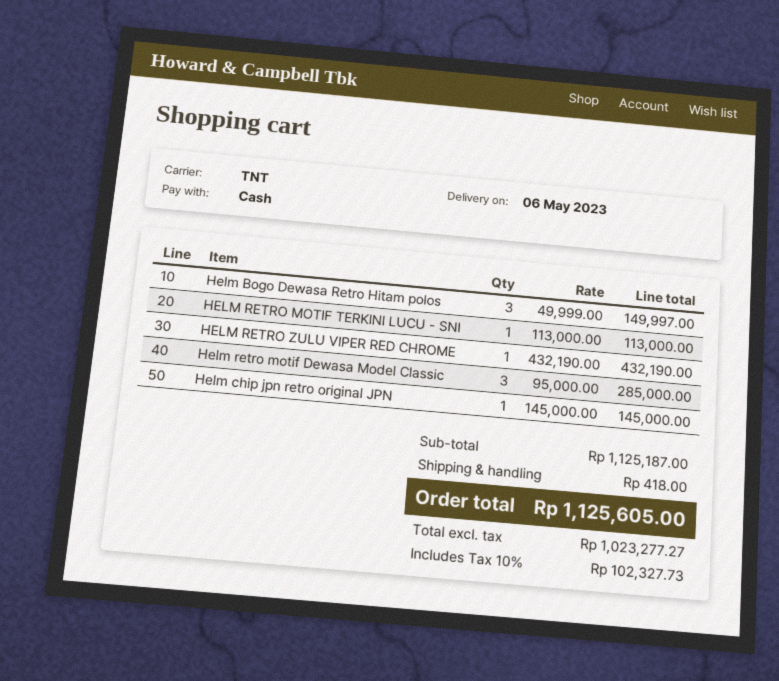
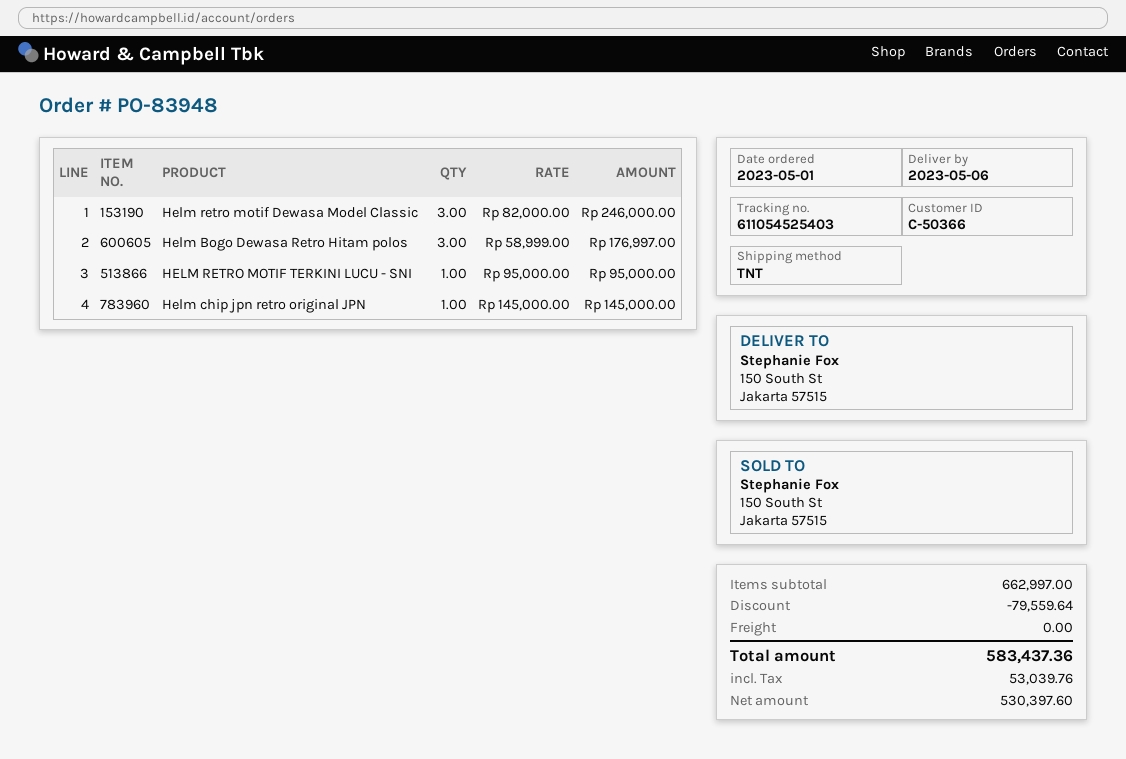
Helm Bogo Dewasa Retro Hitam polos: 3 x 49999.00 = 149997.00 -> 3 x 58999.00 = 176997.00
HELM RETRO MOTIF TERKINI LUCU - SNI: 1 x 113000.00 = 113000.00 -> 1 x 95000.00 = 95000.00
HELM RETRO ZULU VIPER RED CHROME: 1 x 432190.00 = 432190.00 -> none
Helm retro motif Dewasa Model Classic: 3 x 95000.00 = 285000.00 -> 3 x 82000.00 = 246000.00
subtotal: 1125187.00 -> 662997.00
discount: none -> 79559.64
shipping: 418.00 -> 0.00
net: 1023277.27 -> 530397.60
tax: 102327.73 -> 53039.76
total: 1125605.00 -> 583437.36

